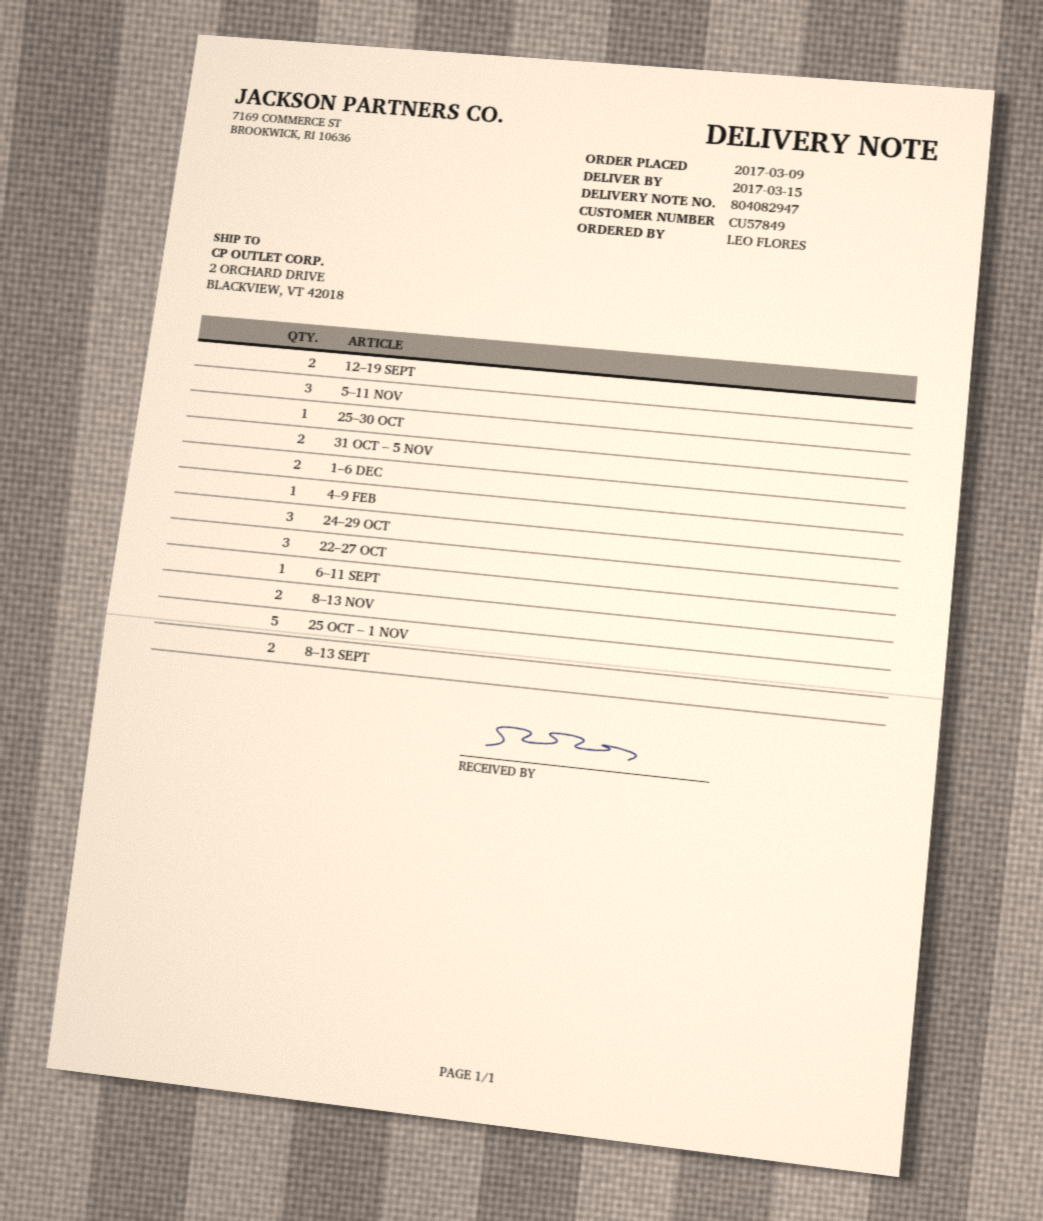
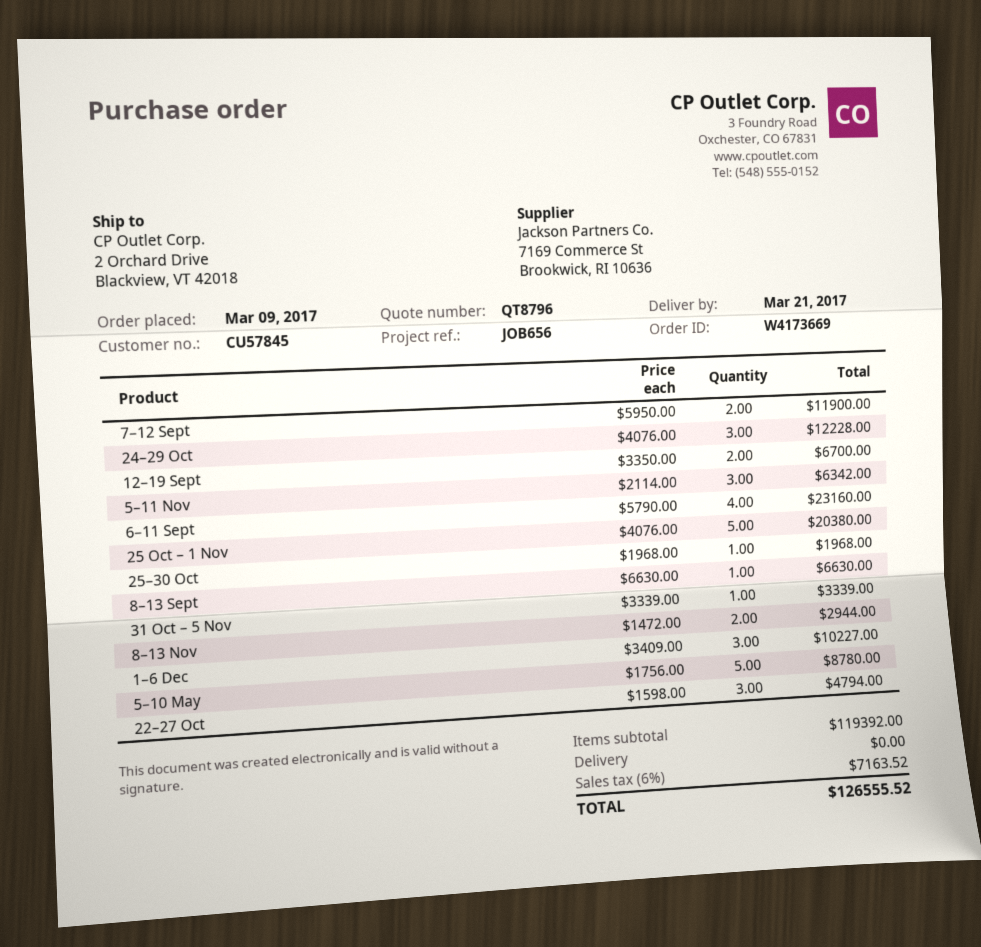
delivery date: 2017-03-15 -> 2017-03-21
customer number: CU57849 -> CU57845
31 OCT – 5 NOV: 2 -> 1
1–6 DEC: 2 -> 3
4–9 FEB: 1 -> none
6–11 SEPT: 1 -> 4
8–13 SEPT: 2 -> 1
7–12 Sept: none -> 2
5–10 May: none -> 5

